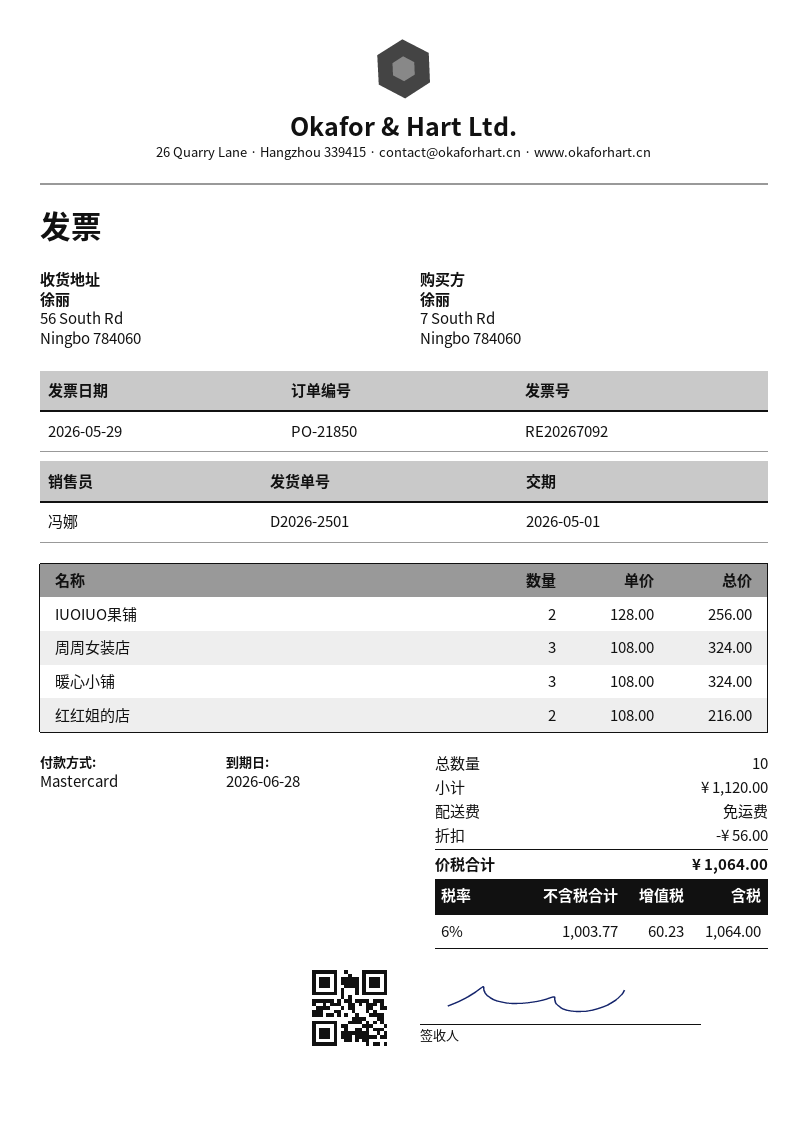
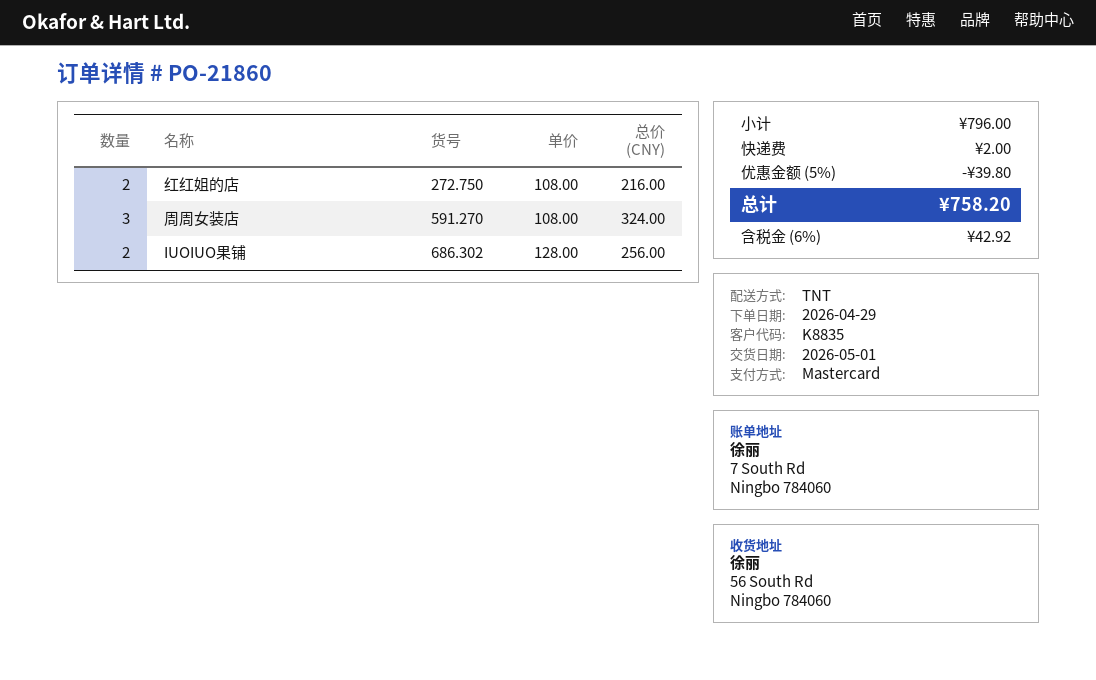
order number: PO-21850 -> PO-21860
暖心小铺: 3 x 108.00 = 324.00 -> none
subtotal: 1120.00 -> 796.00
discount: 56.00 -> 39.80
shipping: 0.00 -> 2.00
tax: 6% = 60.23 -> 6% = 42.92
total: 1064.00 -> 758.20

